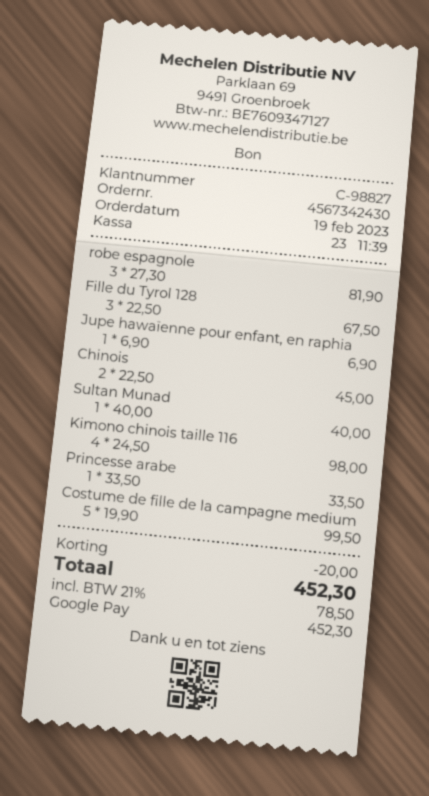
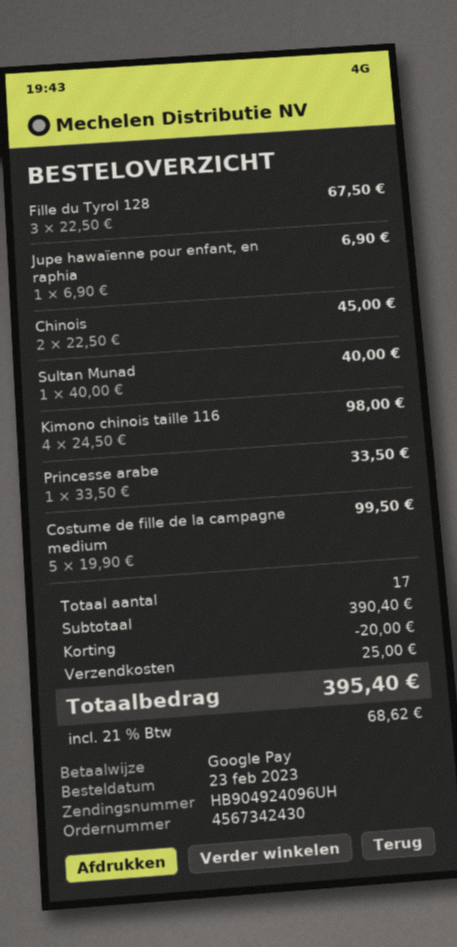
order date: 2023-02-19 -> 2023-02-23
robe espagnole: 3 x 27.30 = 81.90 -> none
shipping: none -> 25.00
tax: 21% = 78.50 -> 21% = 68.62
total: 452.30 -> 395.40

